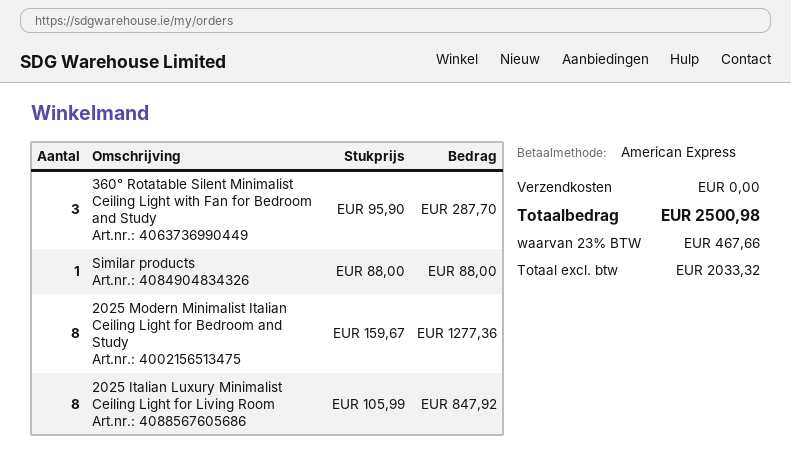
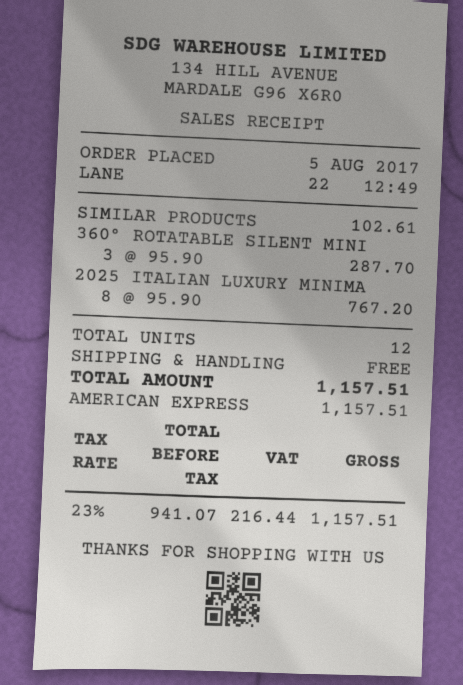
Similar products: 1 x 88.00 = 88.00 -> 1 x 102.61 = 102.61
2025 Modern Minimalist Italian Ceiling Light for Bedroom and Study: 8 x 159.67 = 1277.36 -> none
2025 Italian Luxury Minimalist Ceiling Light for Living Room: 8 x 105.99 = 847.92 -> 8 x 95.90 = 767.20
net: 2033.32 -> 941.07
tax: 23% = 467.66 -> 23% = 216.44
total: 2500.98 -> 1157.51

